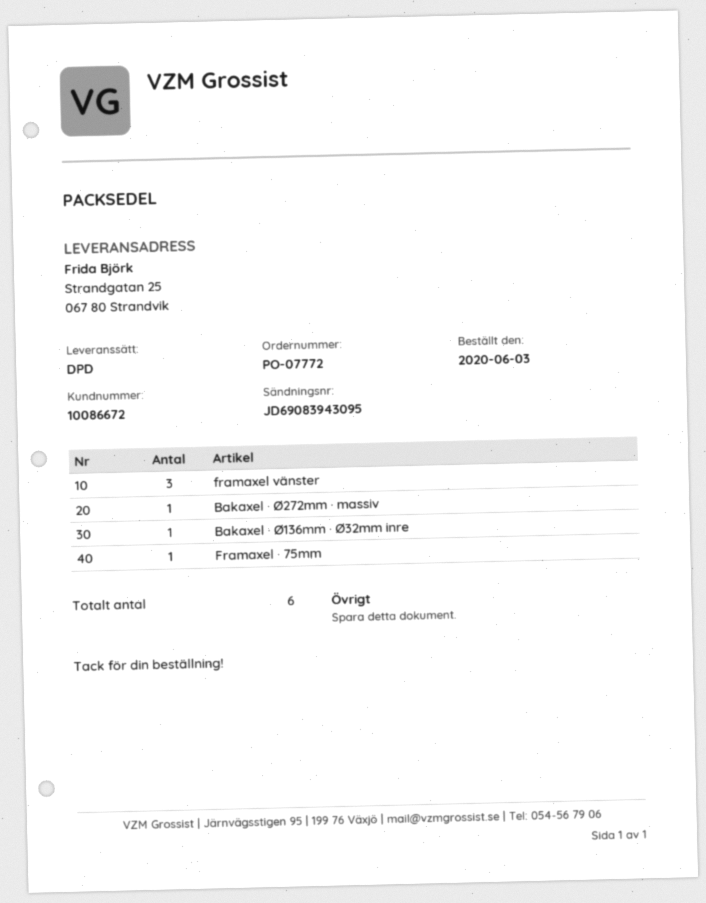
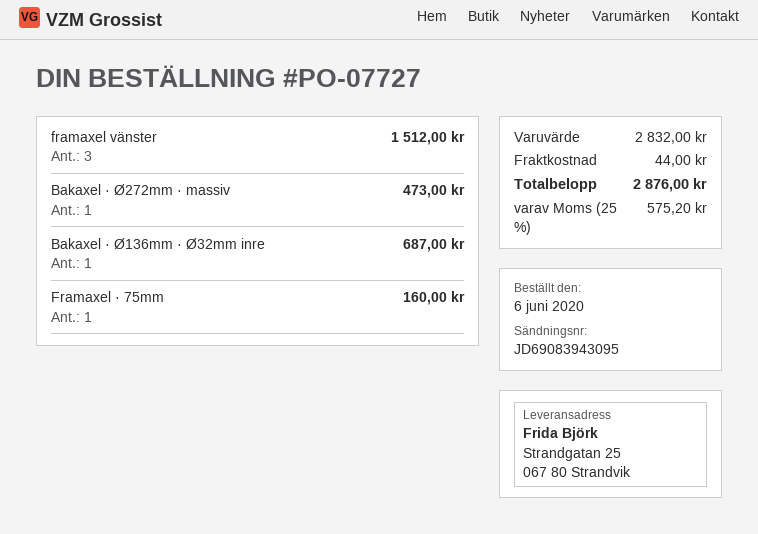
order number: PO-07772 -> PO-07727
order date: 2020-06-03 -> 2020-06-06

